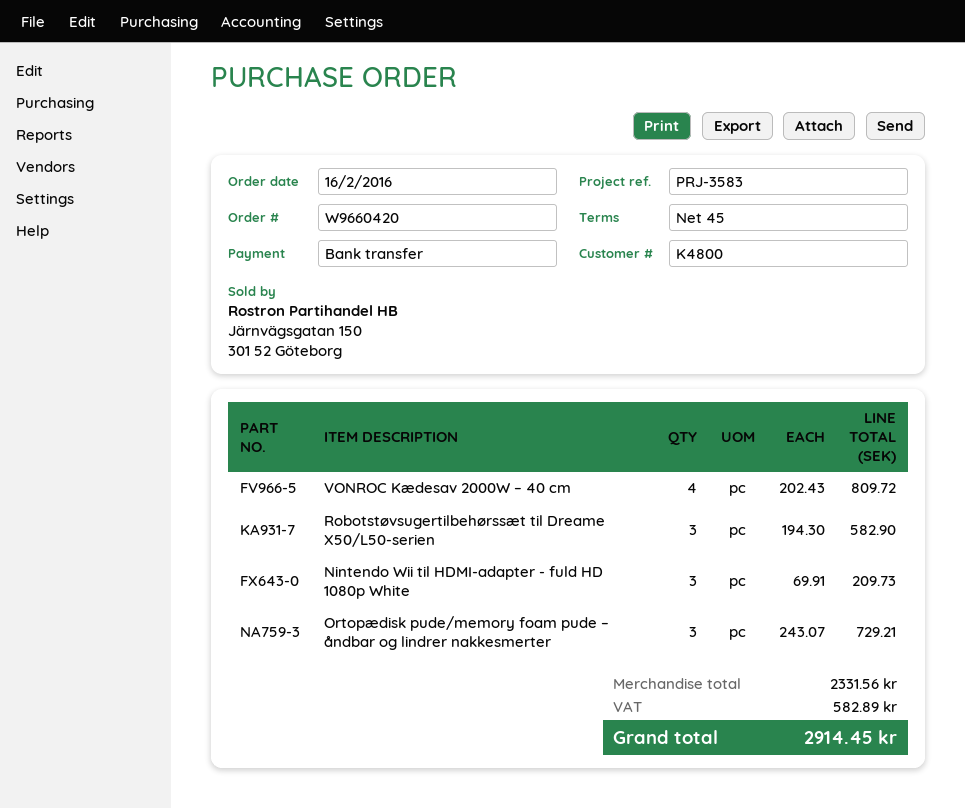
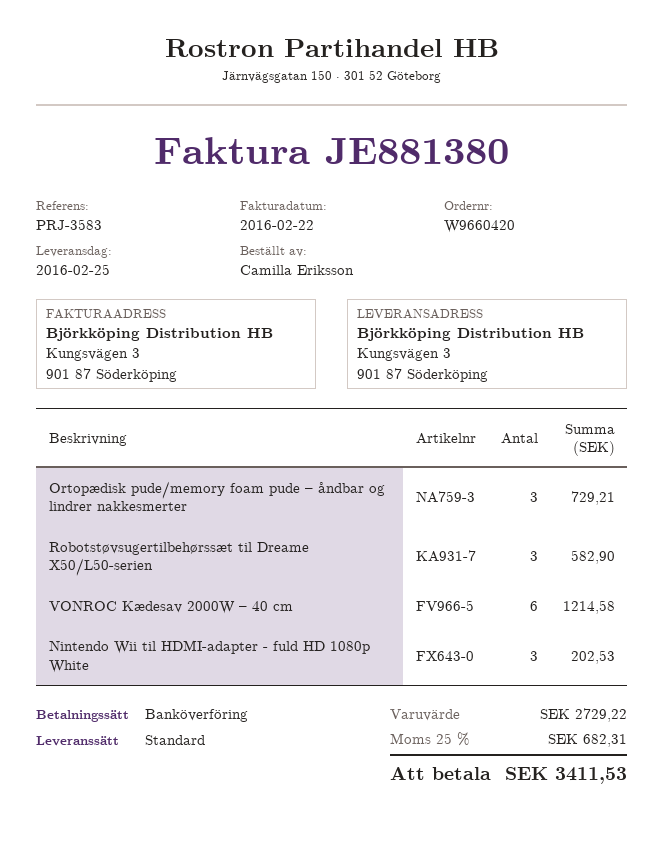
VONROC Kædesav 2000W – 40 cm: 4 for 809.72 -> 6 for 1214.58
Nintendo Wii til HDMI-adapter - fuld HD 1080p White: 3 for 209.73 -> 3 for 202.53
subtotal: 2331.56 -> 2729.22
tax: 582.89 -> 682.31
total: 2914.45 -> 3411.53

